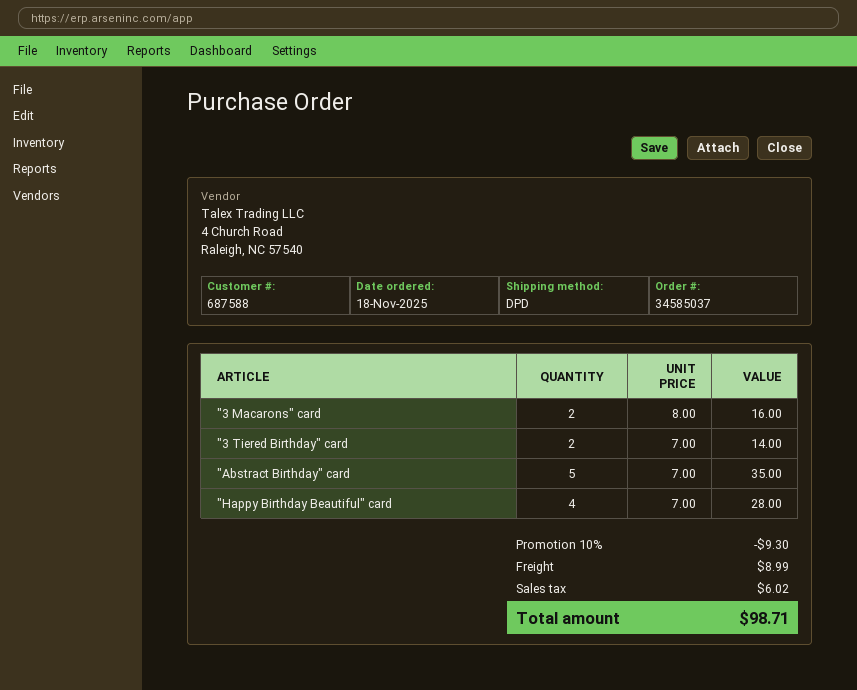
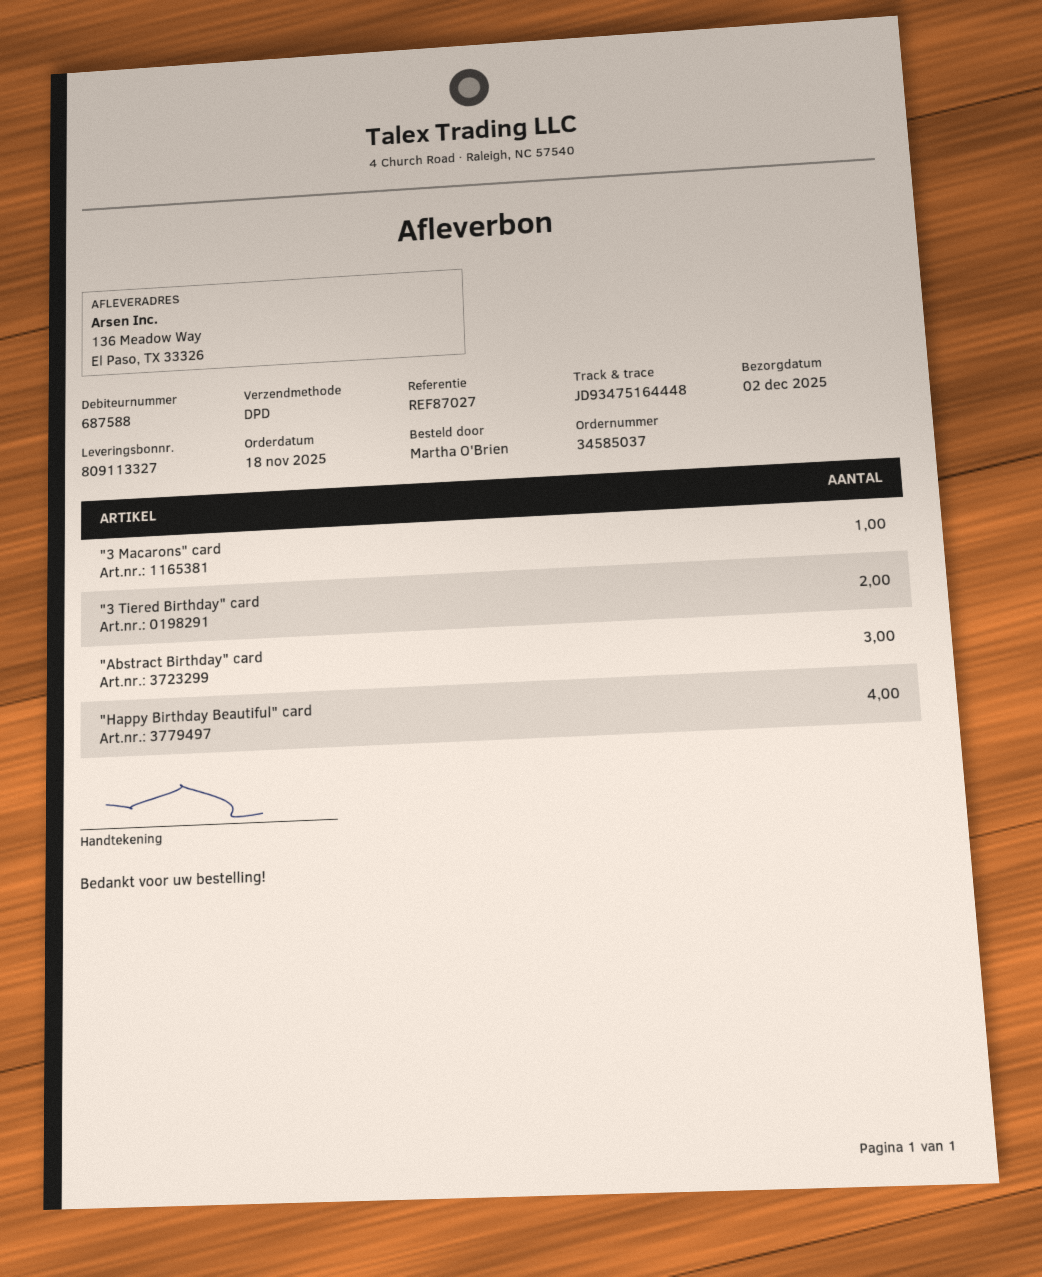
"3 Macarons" card: 2 -> 1
"Abstract Birthday" card: 5 -> 3

